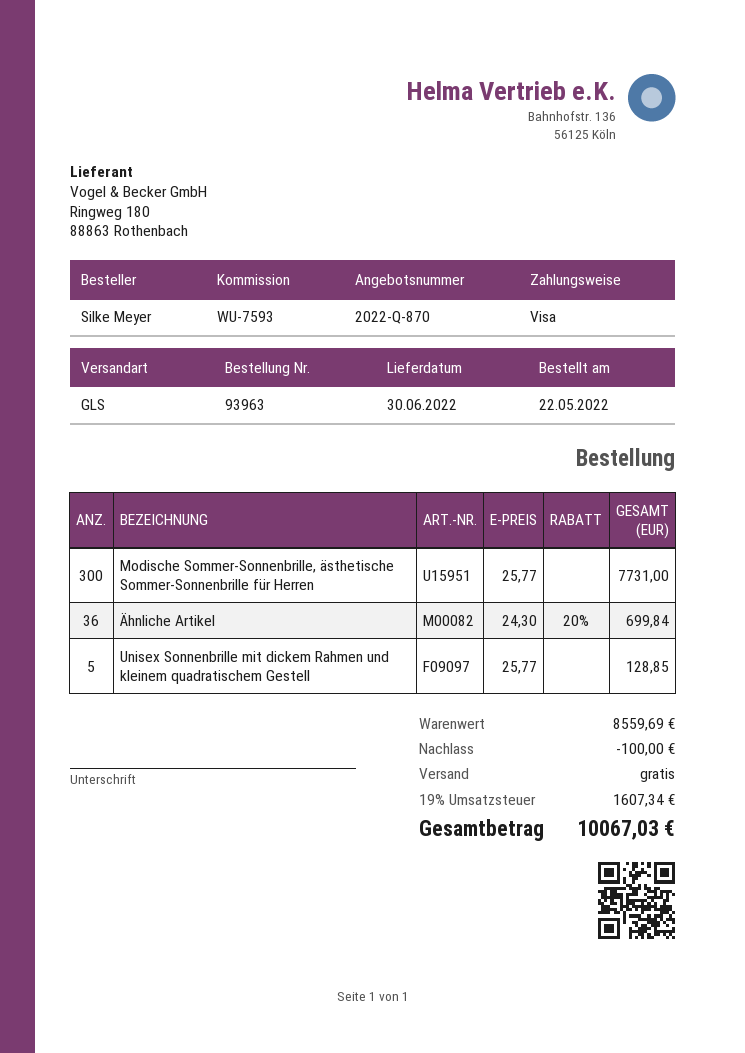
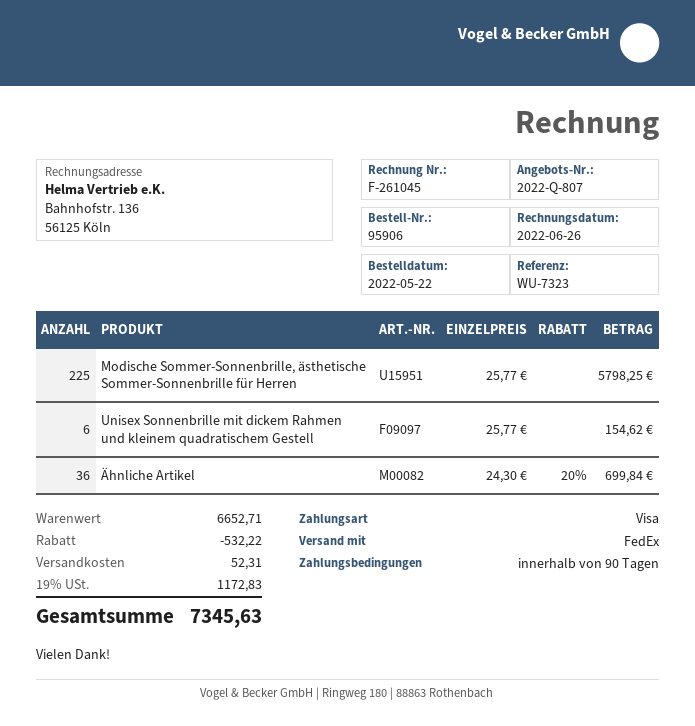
quote number: 2022-Q-870 -> 2022-Q-807
order number: 93963 -> 95906
reference: WU-7593 -> WU-7323
shipping method: GLS -> FedEx
Modische Sommer-Sonnenbrille, ästhetische Sommer-Sonnenbrille für Herren: 300 x 25.77 = 7731.00 -> 225 x 25.77 = 5798.25
Unisex Sonnenbrille mit dickem Rahmen und kleinem quadratischem Gestell: 5 x 25.77 = 128.85 -> 6 x 25.77 = 154.62
subtotal: 8559.69 -> 6652.71
discount: 100.00 -> 532.22
shipping: 0.00 -> 52.31
tax: 19% = 1607.34 -> 19% = 1172.83
total: 10067.03 -> 7345.63

